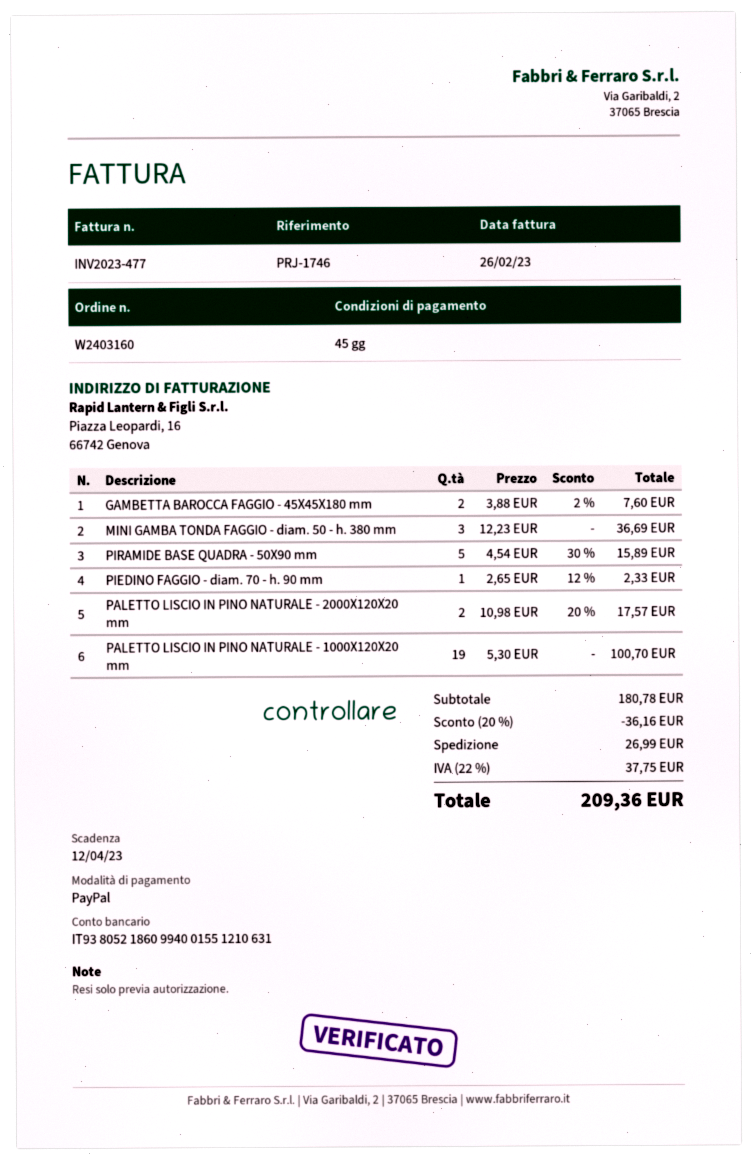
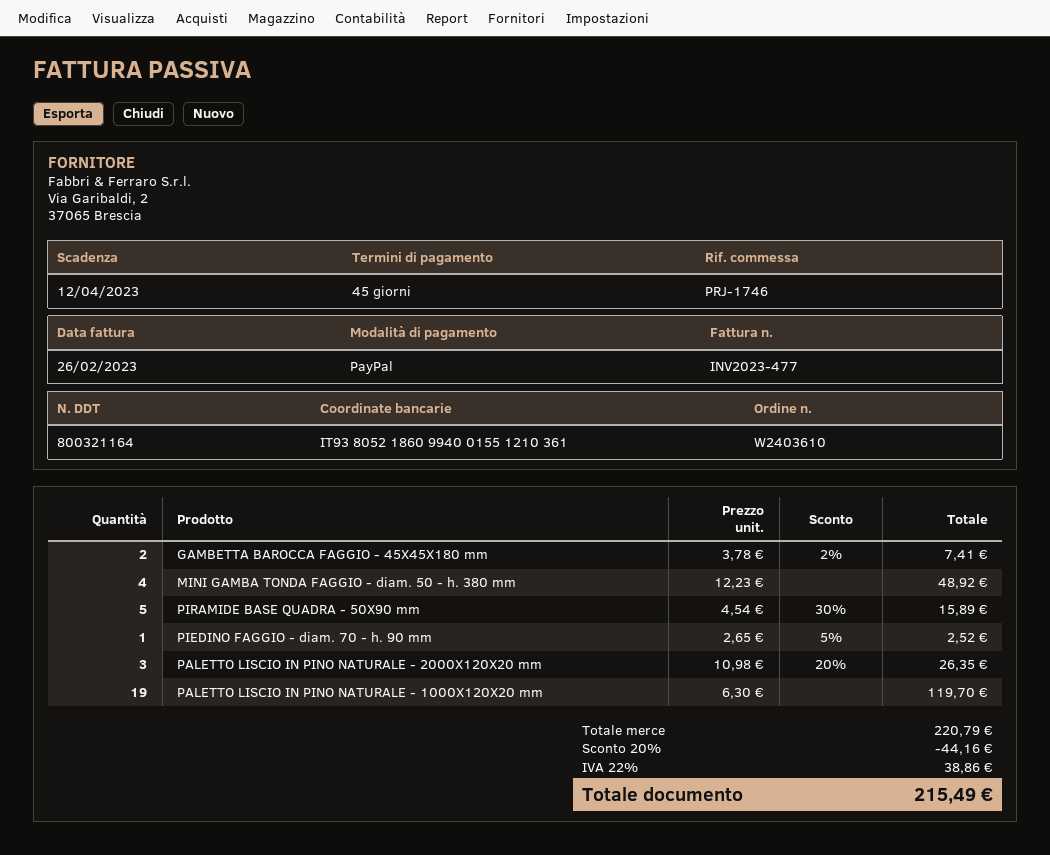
order number: W2403160 -> W2403610
bank account: IT9380521860994001551210631 -> IT9380521860994001551210361
GAMBETTA BAROCCA FAGGIO - 45X45X180 mm: 2 x 3.88 - 2% = 7.60 -> 2 x 3.78 - 2% = 7.41
MINI GAMBA TONDA FAGGIO - diam. 50 - h. 380 mm: 3 x 12.23 = 36.69 -> 4 x 12.23 = 48.92
PIEDINO FAGGIO - diam. 70 - h. 90 mm: 1 x 2.65 - 12% = 2.33 -> 1 x 2.65 - 5% = 2.52
PALETTO LISCIO IN PINO NATURALE - 2000X120X20 mm: 2 x 10.98 - 20% = 17.57 -> 3 x 10.98 - 20% = 26.35
PALETTO LISCIO IN PINO NATURALE - 1000X120X20 mm: 19 x 5.30 = 100.70 -> 19 x 6.30 = 119.70
subtotal: 180.78 -> 220.79
discount: 20% = 36.16 -> 20% = 44.16
shipping: 26.99 -> none
tax: 22% = 37.75 -> 22% = 38.86
total: 209.36 -> 215.49

